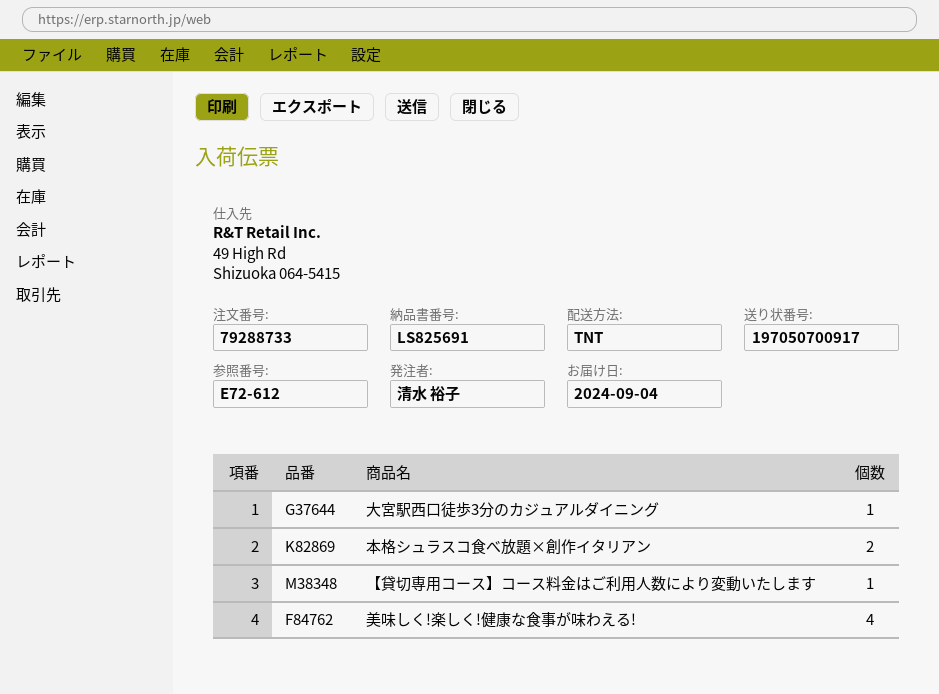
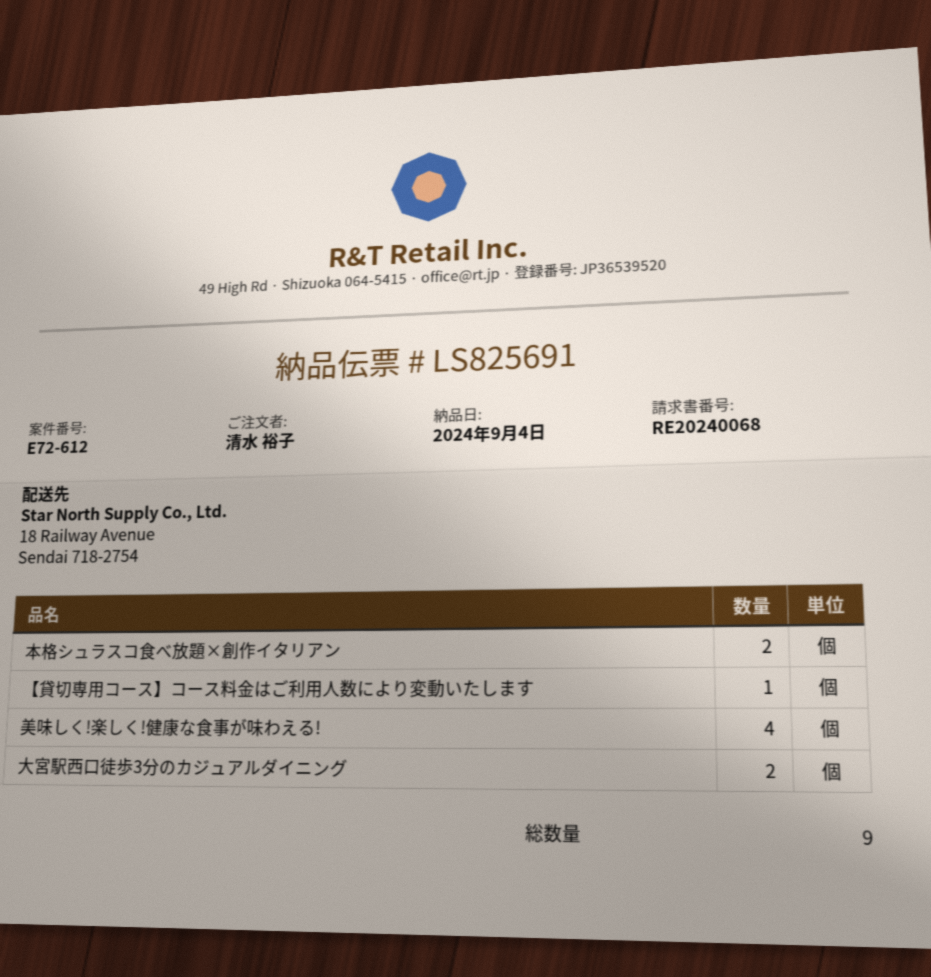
大宮駅西口徒歩3分のカジュアルダイニング: 1 -> 2

